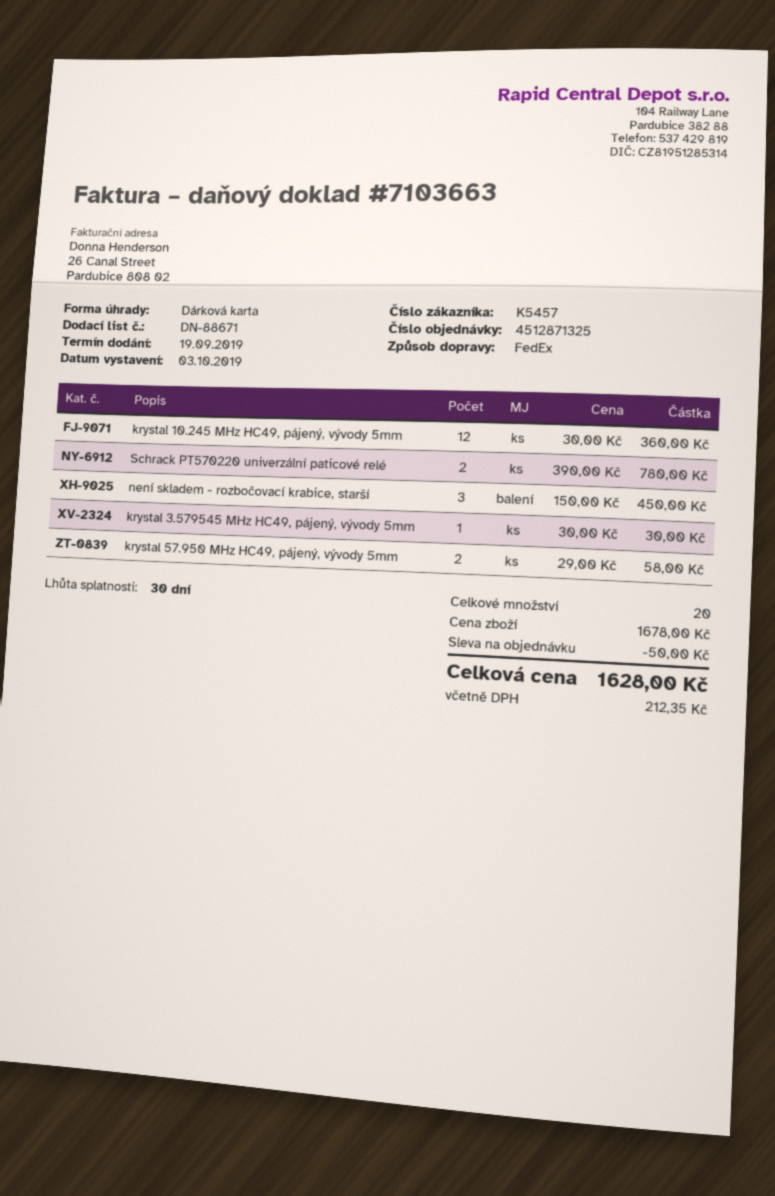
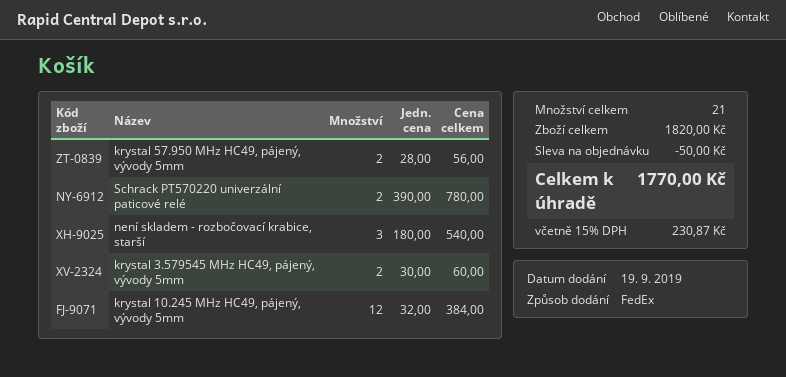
krystal 10.245 MHz HC49, pájený, vývody 5mm: 12 x 30.00 = 360.00 -> 12 x 32.00 = 384.00
není skladem - rozbočovací krabice, starší: 3 x 150.00 = 450.00 -> 3 x 180.00 = 540.00
krystal 3.579545 MHz HC49, pájený, vývody 5mm: 1 x 30.00 = 30.00 -> 2 x 30.00 = 60.00
krystal 57.950 MHz HC49, pájený, vývody 5mm: 2 x 29.00 = 58.00 -> 2 x 28.00 = 56.00
total quantity: 20 -> 21
subtotal: 1678.00 -> 1820.00
tax: 212.35 -> 230.87
total: 1628.00 -> 1770.00

